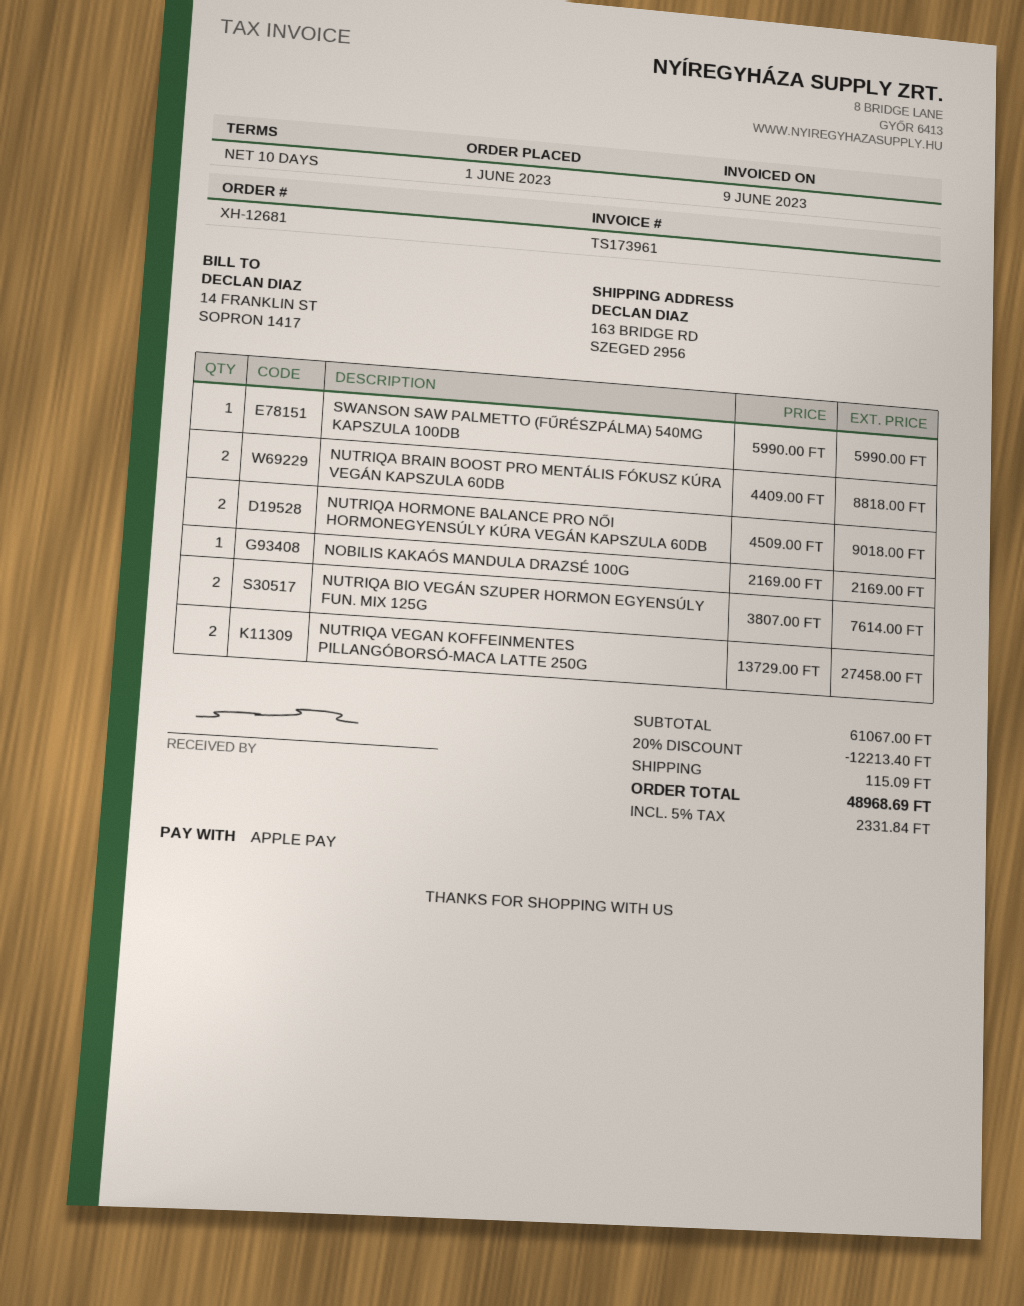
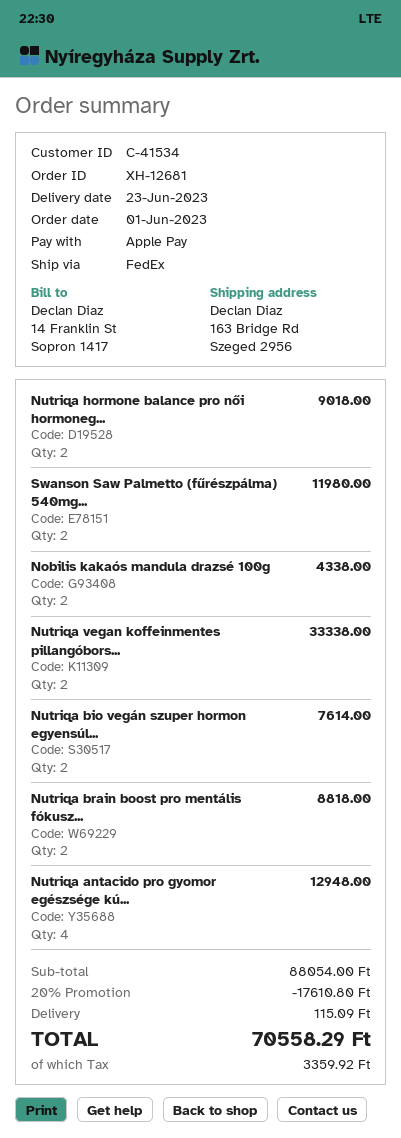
SWANSON SAW PALMETTO (FŰRÉSZPÁLMA) 540MG KAPSZULA 100DB: 1 for 5990.00 -> 2 for 11980.00
NOBILIS KAKAÓS MANDULA DRAZSÉ 100G: 1 for 2169.00 -> 2 for 4338.00
NUTRIQA VEGAN KOFFEINMENTES PILLANGÓBORSÓ-MACA LATTE 250G: 2 for 27458.00 -> 2 for 33338.00
Nutriqa antacido pro gyomor egészsége kú...: none -> 4 for 12948.00
subtotal: 61067.00 -> 88054.00
discount: 20% = 12213.40 -> 20% = 17610.80
tax: 2331.84 -> 3359.92
total: 48968.69 -> 70558.29

